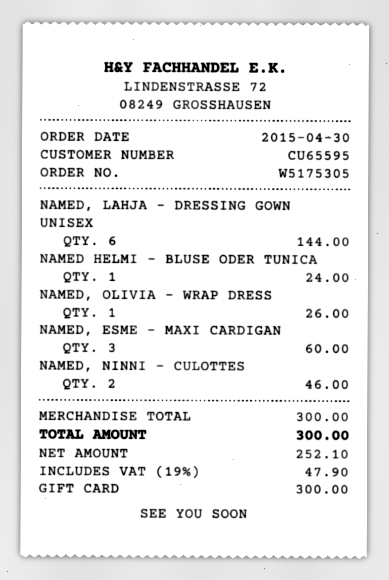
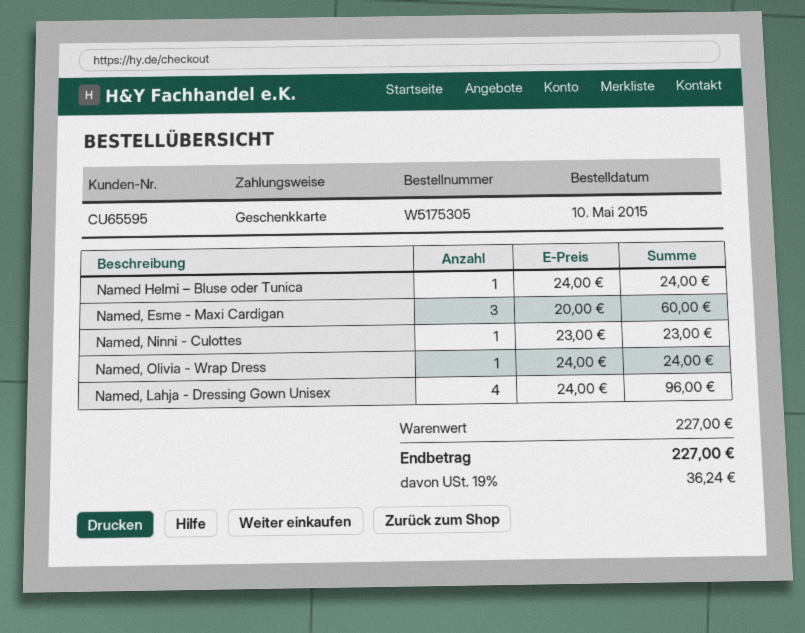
order date: 2015-04-30 -> 2015-05-10
NAMED, LAHJA - DRESSING GOWN UNISEX: 6 for 144.00 -> 4 for 96.00
NAMED, OLIVIA - WRAP DRESS: 1 for 26.00 -> 1 for 24.00
NAMED, NINNI - CULOTTES: 2 for 46.00 -> 1 for 23.00
subtotal: 300.00 -> 227.00
tax: 19% = 47.90 -> 19% = 36.24
total: 300.00 -> 227.00

